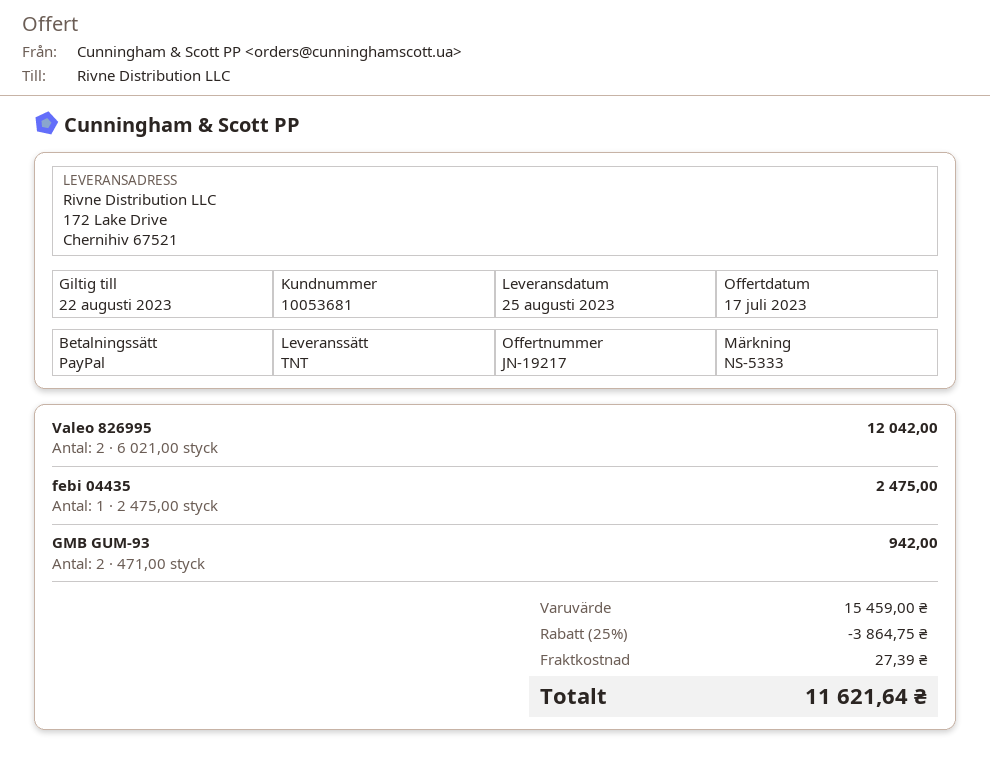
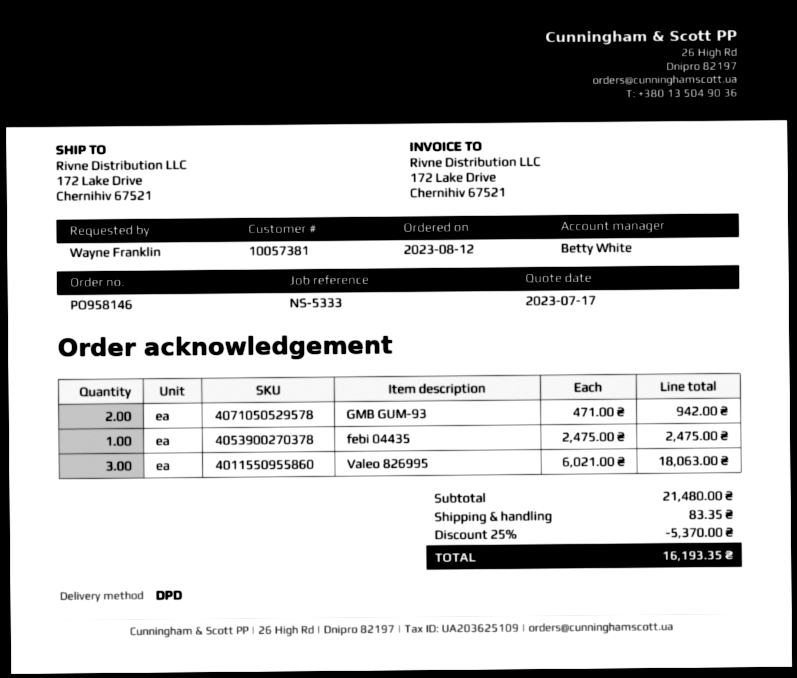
customer number: 10053681 -> 10057381
shipping method: TNT -> DPD
Valeo 826995: 2 x 6021.00 = 12042.00 -> 3 x 6021.00 = 18063.00
subtotal: 15459.00 -> 21480.00
discount: 25% = 3864.75 -> 25% = 5370.00
shipping: 27.39 -> 83.35
total: 11621.64 -> 16193.35

